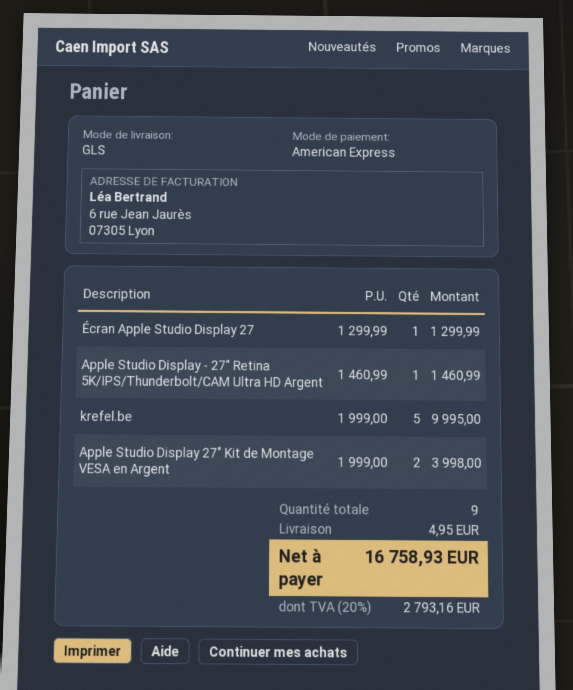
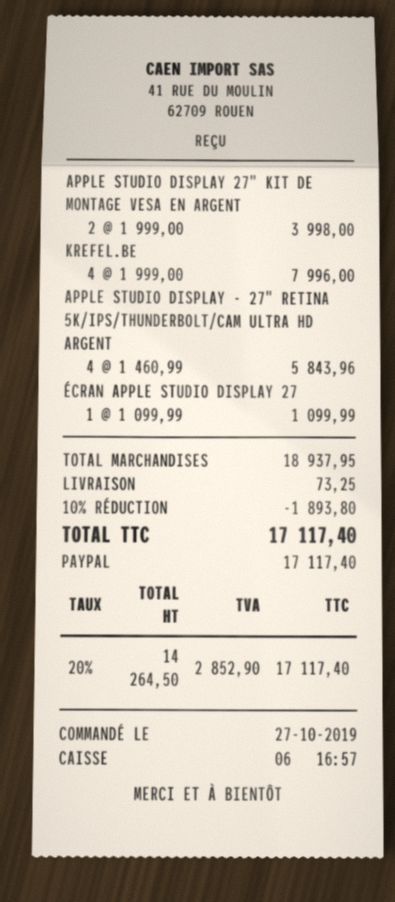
payment method: American Express -> PayPal
Écran Apple Studio Display 27: 1 x 1299.99 = 1299.99 -> 1 x 1099.99 = 1099.99
Apple Studio Display - 27" Retina 5K/IPS/Thunderbolt/CAM Ultra HD Argent: 1 x 1460.99 = 1460.99 -> 4 x 1460.99 = 5843.96
krefel.be: 5 x 1999.00 = 9995.00 -> 4 x 1999.00 = 7996.00
discount: none -> 10% = 1893.80
shipping: 4.95 -> 73.25
tax: 20% = 2793.16 -> 20% = 2852.90
total: 16758.93 -> 17117.40

